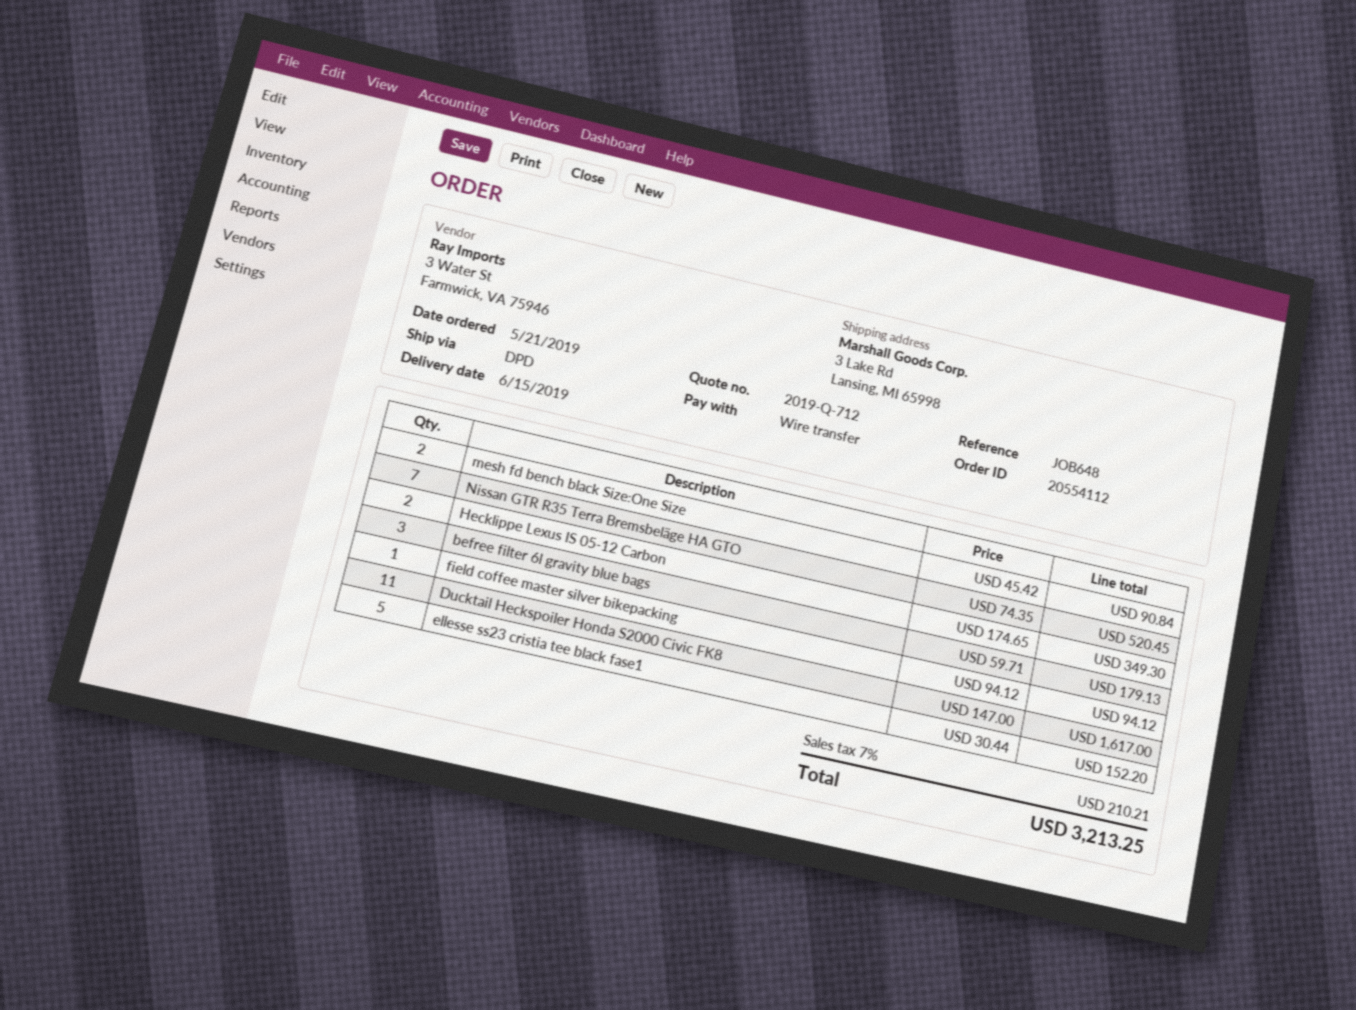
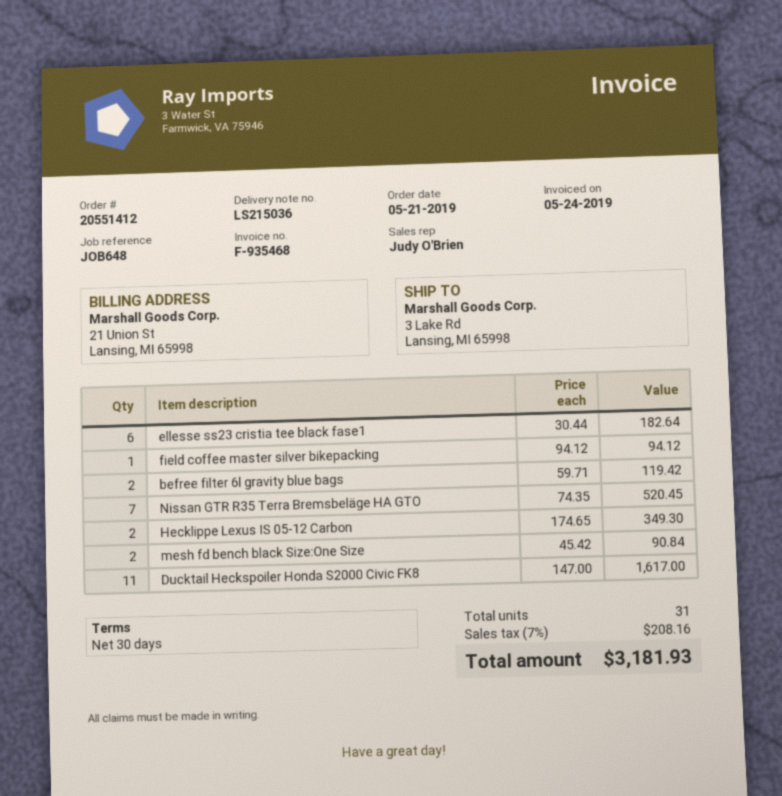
order number: 20554112 -> 20551412
befree filter 6l gravity blue bags: 3 x 59.71 = 179.13 -> 2 x 59.71 = 119.42
ellesse ss23 cristia tee black fase1: 5 x 30.44 = 152.20 -> 6 x 30.44 = 182.64
tax: 7% = 210.21 -> 7% = 208.16
total: 3213.25 -> 3181.93

